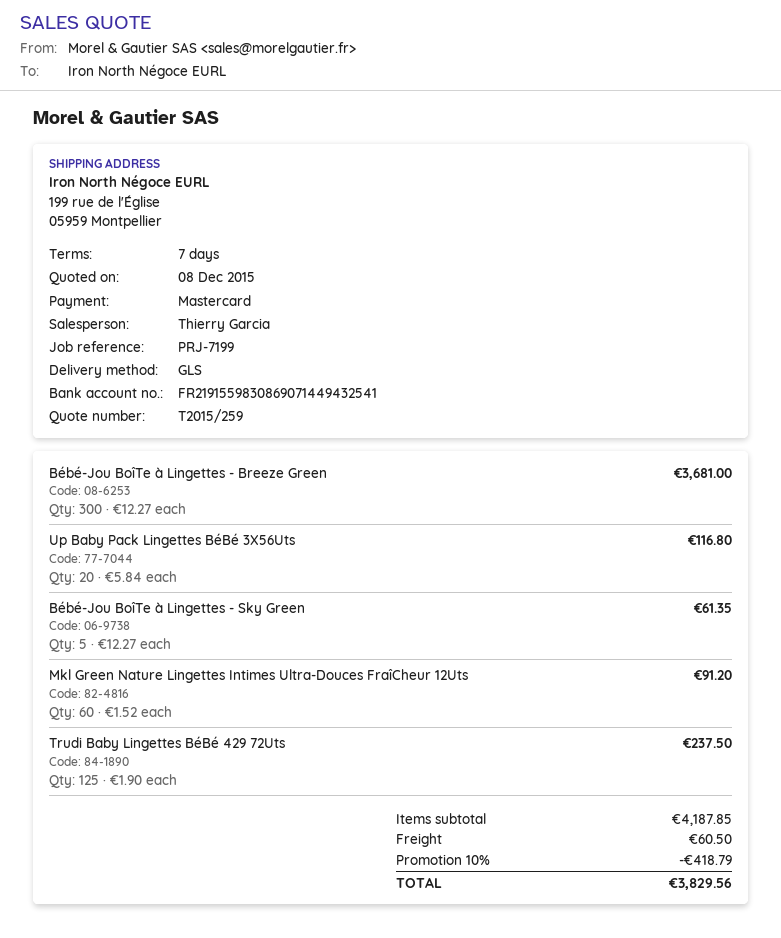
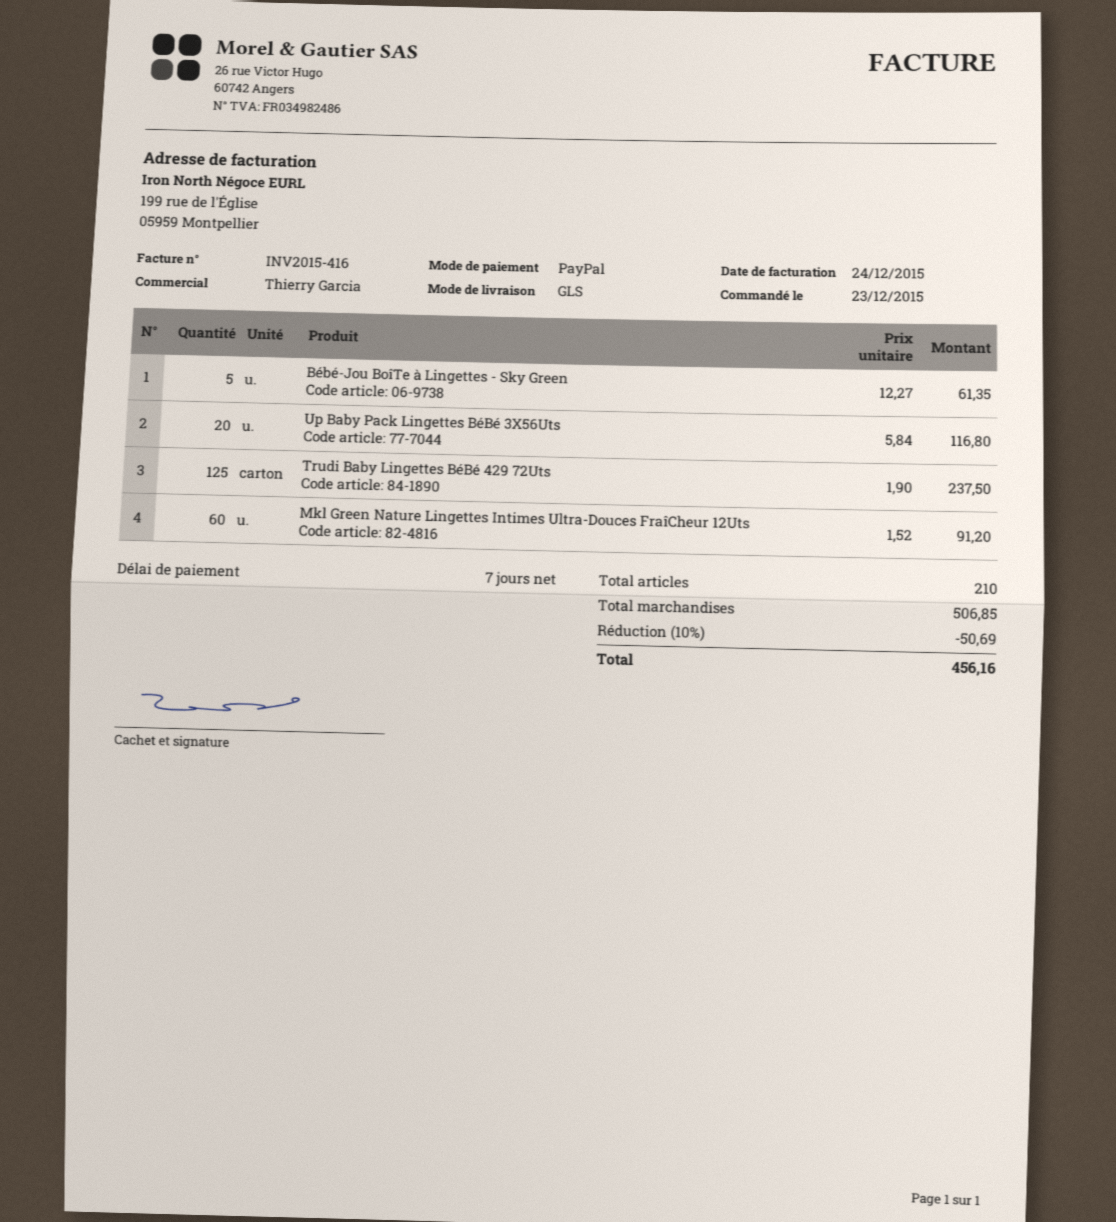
payment method: Mastercard -> PayPal
Bébé-Jou BoîTe à Lingettes - Breeze Green: 300 x 12.27 = 3681.00 -> none
subtotal: 4187.85 -> 506.85
discount: 10% = 418.79 -> 10% = 50.69
shipping: 60.50 -> none
total: 3829.56 -> 456.16

